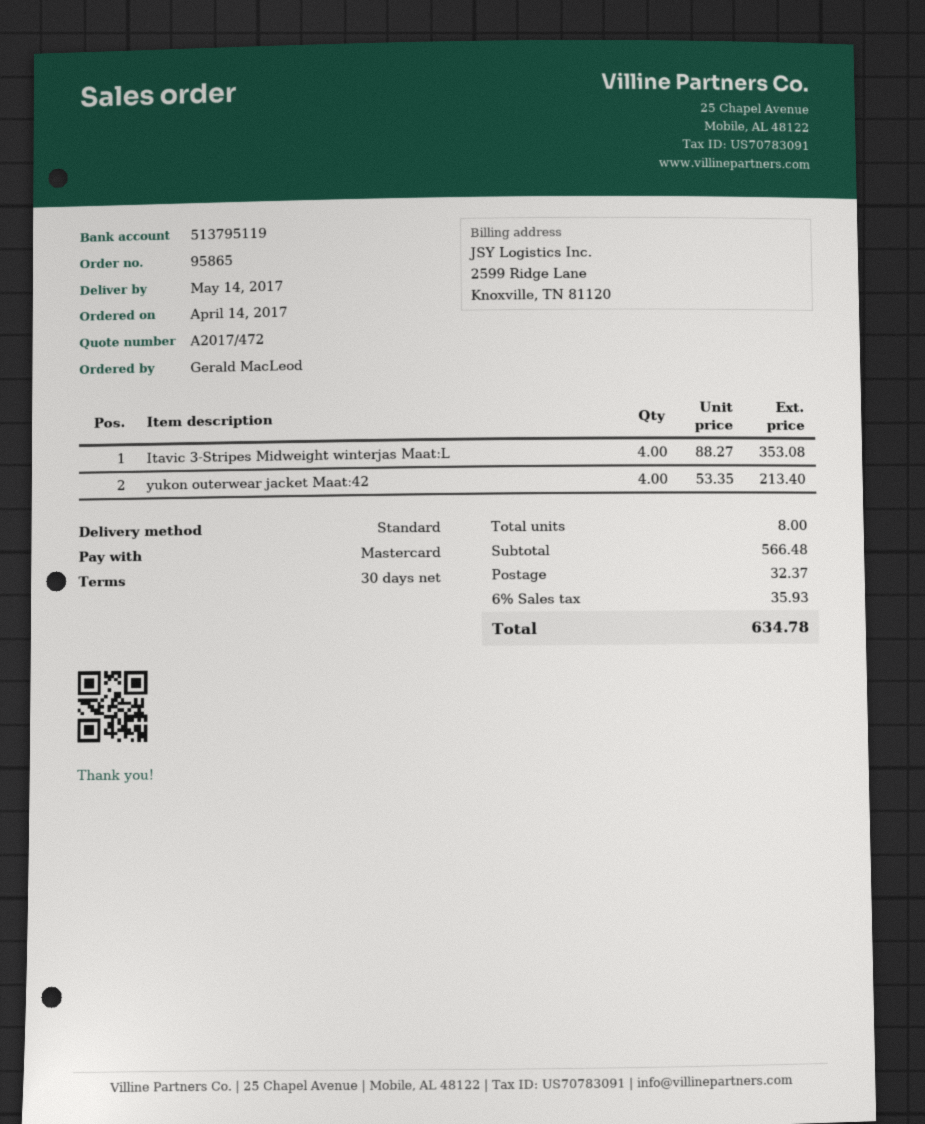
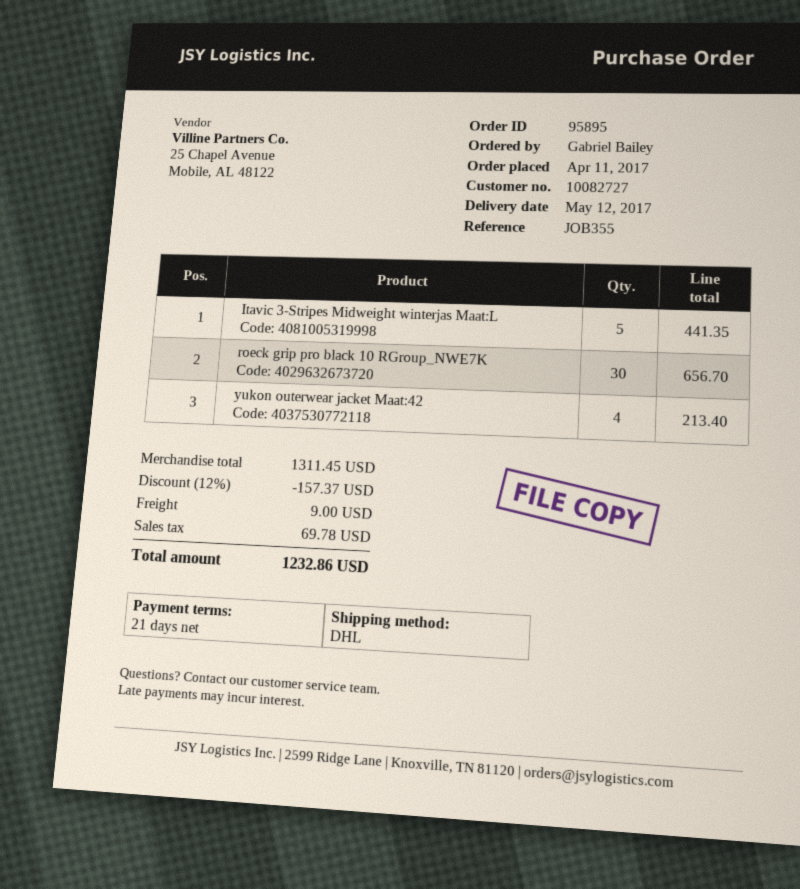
order number: 95865 -> 95895
order date: 2017-04-14 -> 2017-04-11
delivery date: 2017-05-14 -> 2017-05-12
payment terms: 30 days -> 21 days
ordered by: Gerald MacLeod -> Gabriel Bailey
shipping method: standard -> DHL
Itavic 3-Stripes Midweight winterjas Maat:L: 4 for 353.08 -> 5 for 441.35
roeck grip pro black 10 RGroup_NWE7K: none -> 30 for 656.70
subtotal: 566.48 -> 1311.45
discount: none -> 12% = 157.37
shipping: 32.37 -> 9.00
tax: 35.93 -> 69.78
total: 634.78 -> 1232.86

